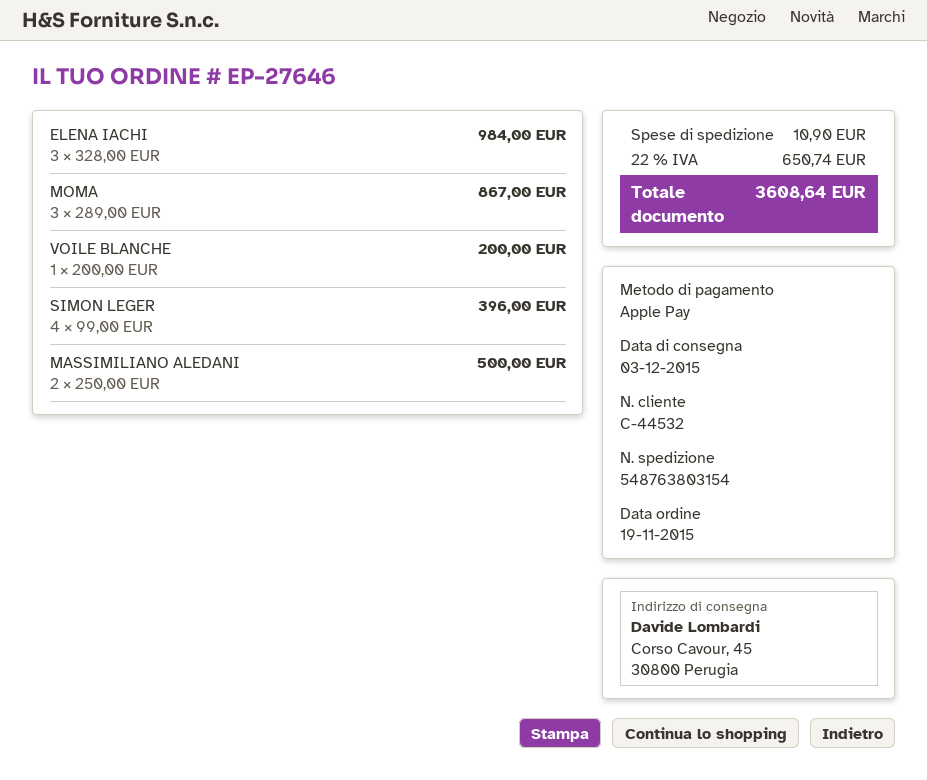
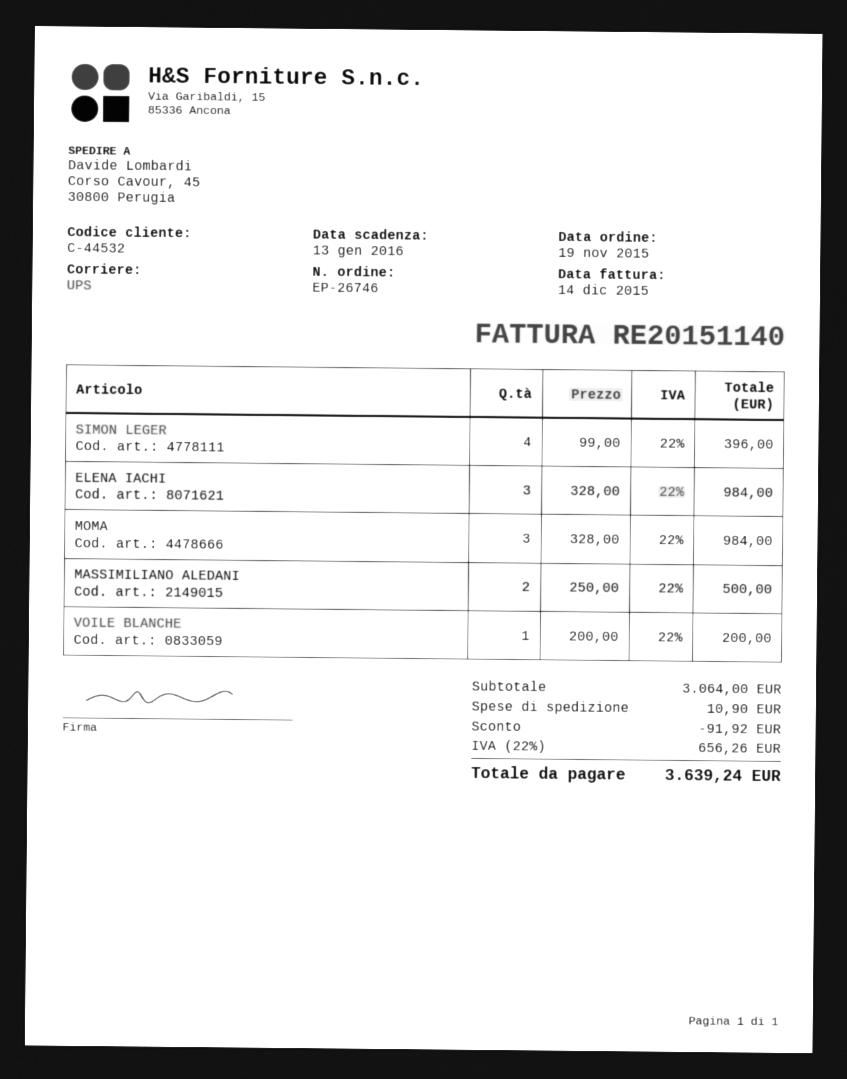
order number: EP-27646 -> EP-26746
MOMA: 3 x 289.00 = 867.00 -> 3 x 328.00 = 984.00
discount: none -> 91.92
tax: 22% = 650.74 -> 22% = 656.26
total: 3608.64 -> 3639.24

